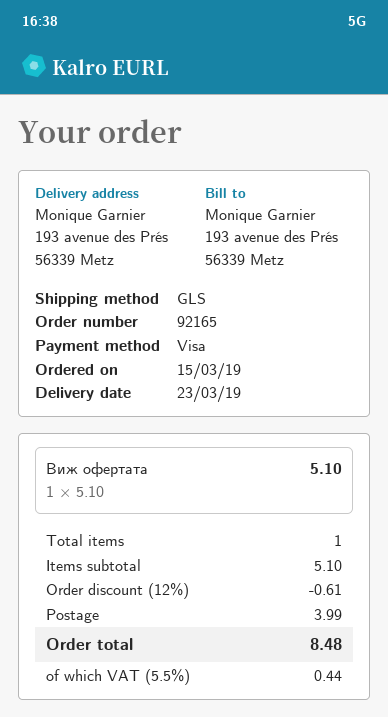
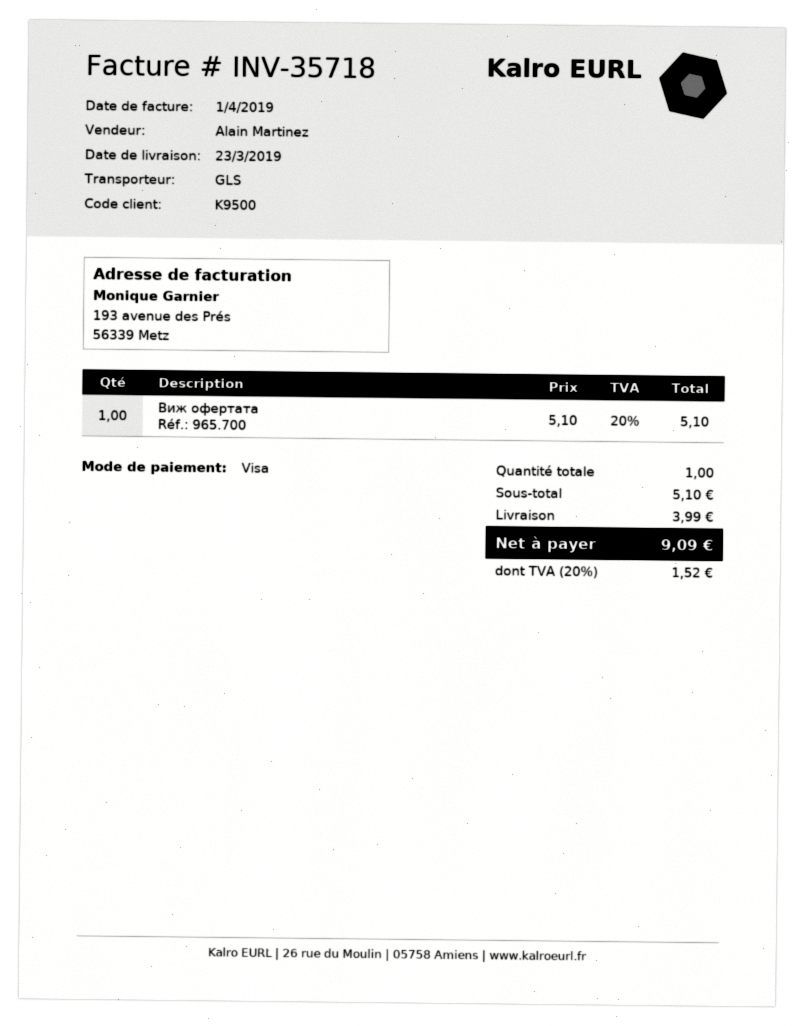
discount: 12% = 0.61 -> none
tax: 5.5% = 0.44 -> 20% = 1.52
total: 8.48 -> 9.09

